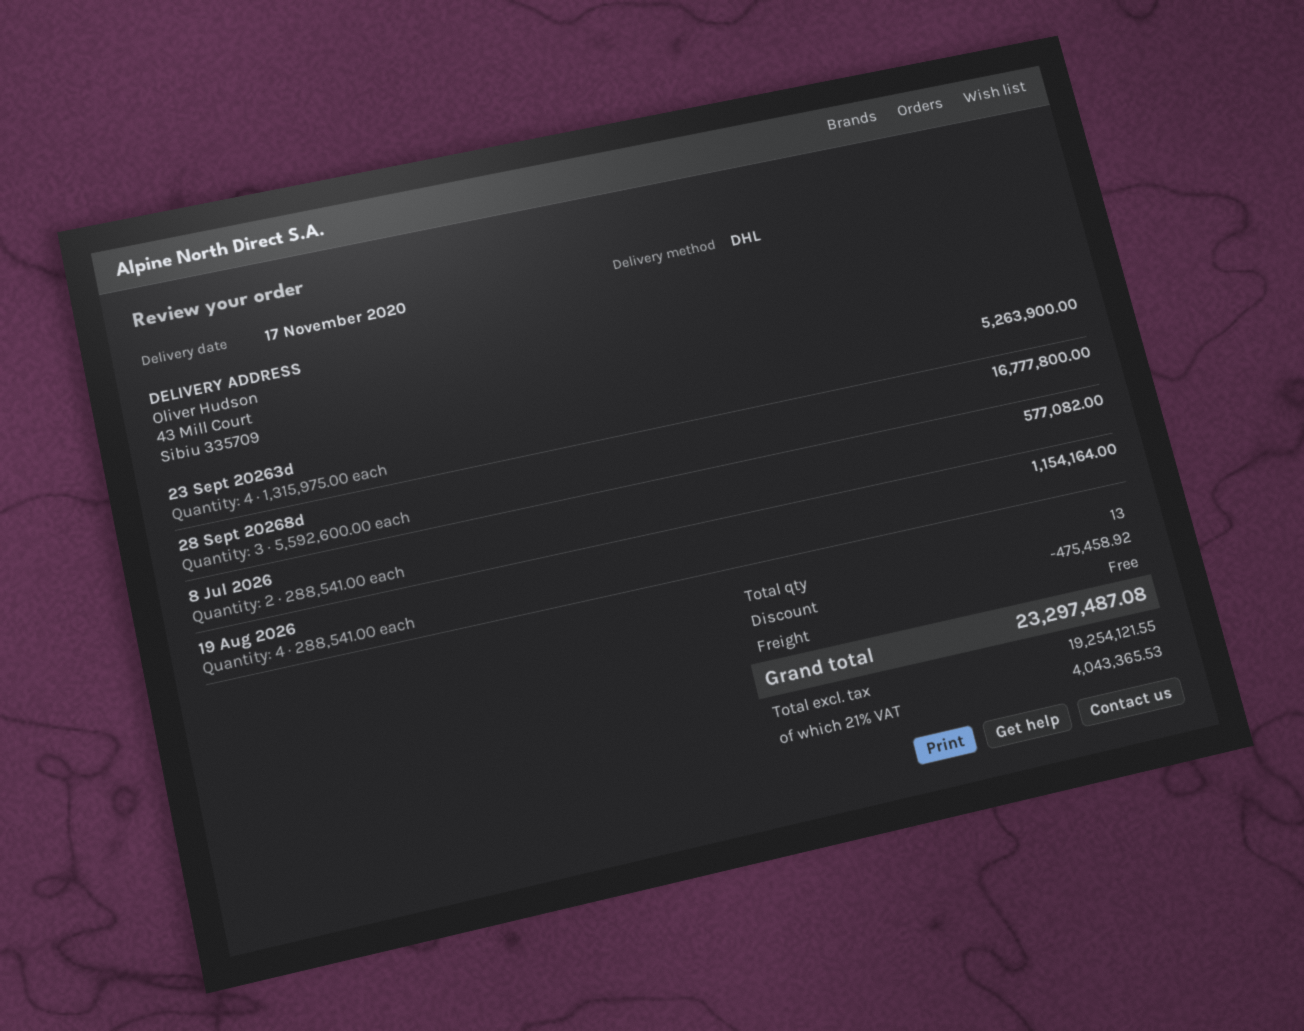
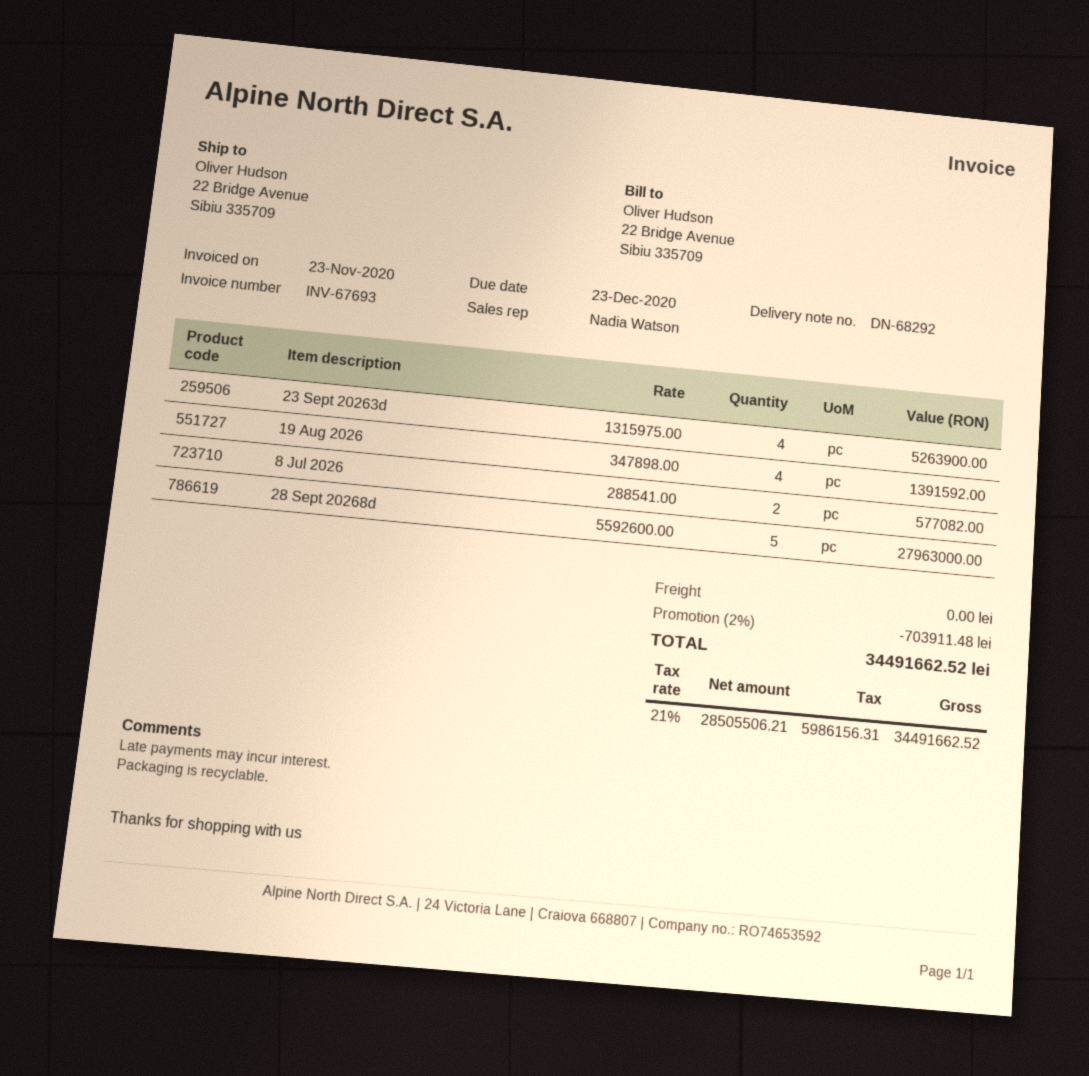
ship to: 43 Mill Court, Sibiu 335709 -> 22 Bridge Avenue, Sibiu 335709
28 Sept 20268d: 3 x 5592600.00 = 16777800.00 -> 5 x 5592600.00 = 27963000.00
19 Aug 2026: 4 x 288541.00 = 1154164.00 -> 4 x 347898.00 = 1391592.00
discount: 475458.92 -> 703911.48
net: 19254121.55 -> 28505506.21
tax: 21% = 4043365.53 -> 21% = 5986156.31
total: 23297487.08 -> 34491662.52

